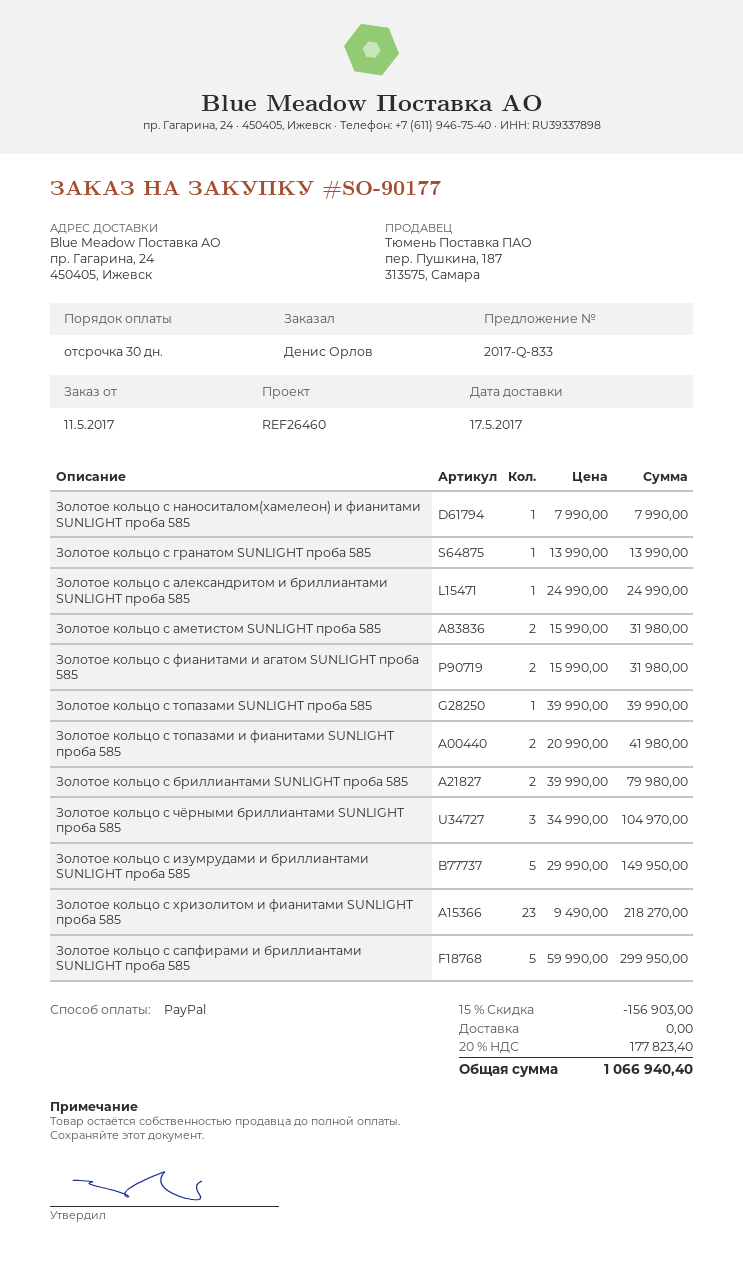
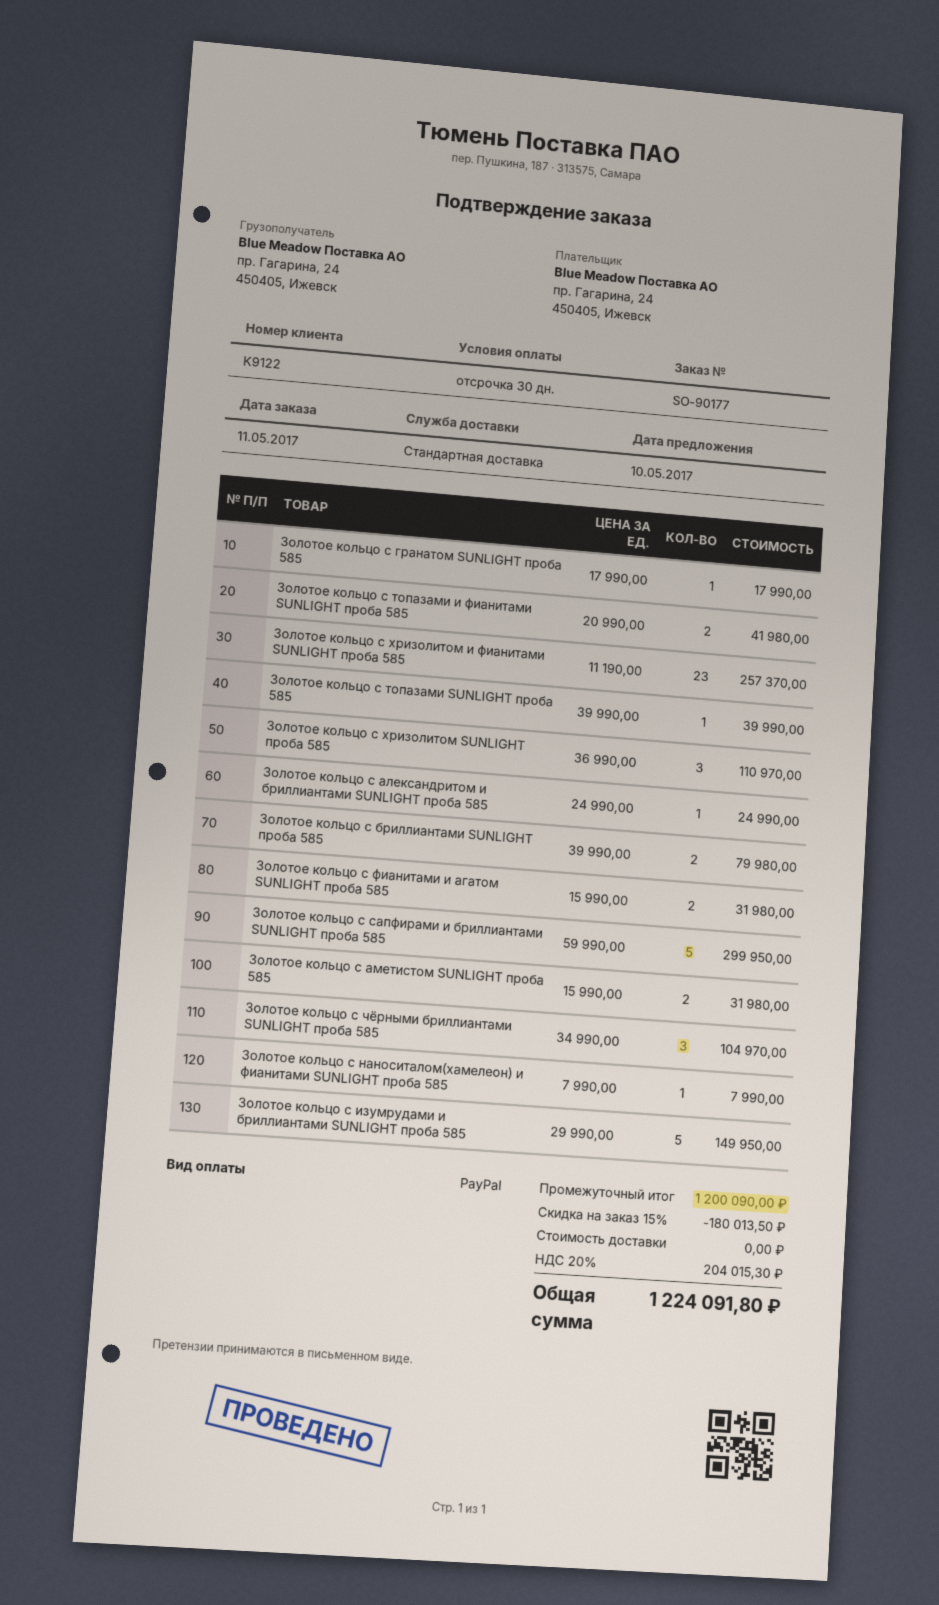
Золотое кольцо с гранатом SUNLIGHT проба 585: 1 x 13990.00 = 13990.00 -> 1 x 17990.00 = 17990.00
Золотое кольцо с хризолитом и фианитами SUNLIGHT проба 585: 23 x 9490.00 = 218270.00 -> 23 x 11190.00 = 257370.00
Золотое кольцо с хризолитом SUNLIGHT проба 585: none -> 3 x 36990.00 = 110970.00
discount: 15% = 156903.00 -> 15% = 180013.50
tax: 20% = 177823.40 -> 20% = 204015.30
total: 1066940.40 -> 1224091.80

